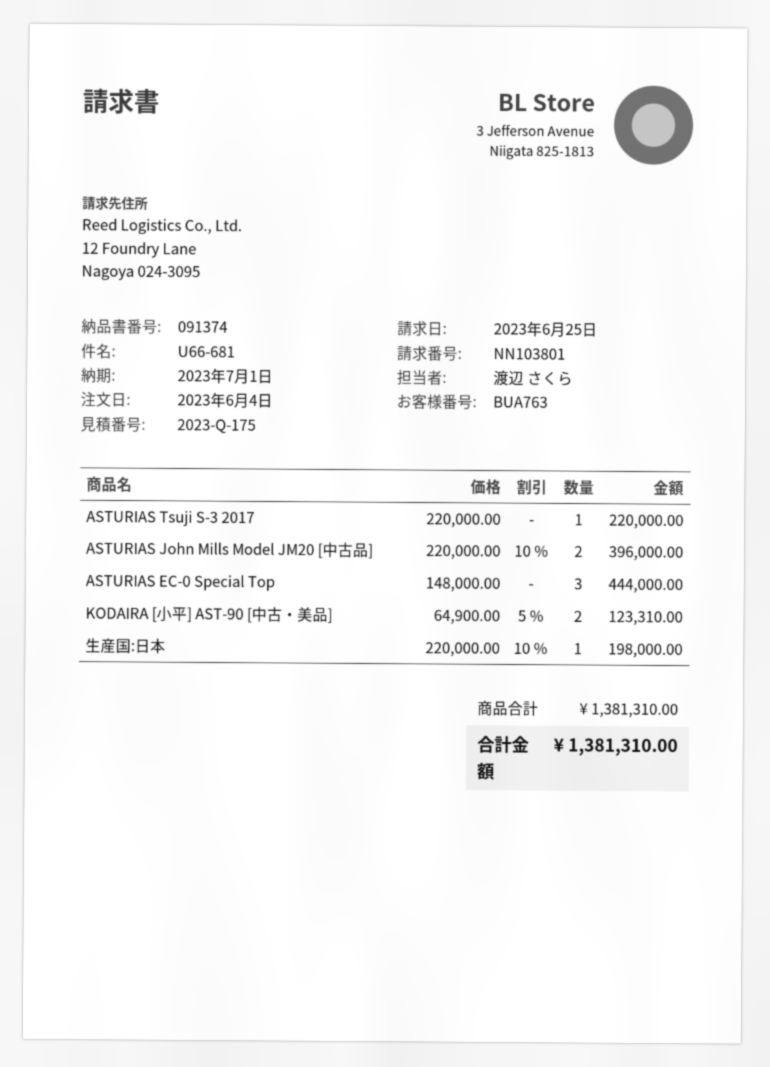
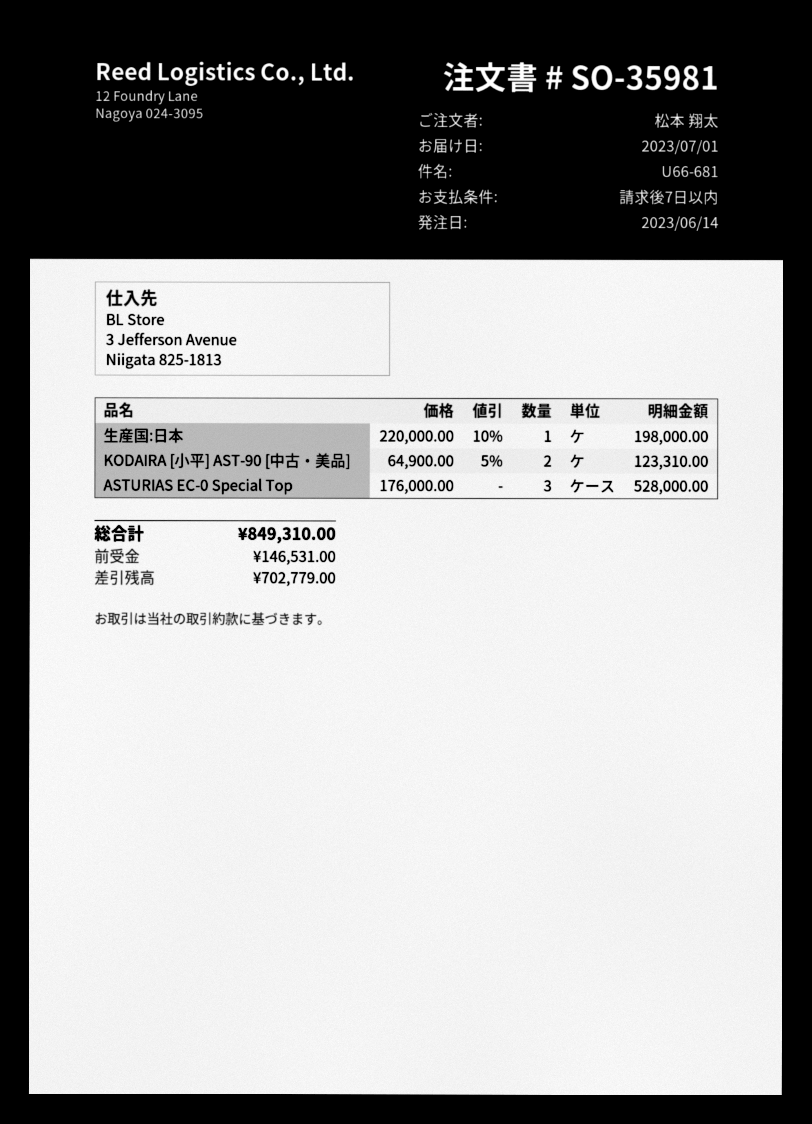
order date: 2023-06-04 -> 2023-06-14
ASTURIAS Tsuji S-3 2017: 1 x 220000.00 = 220000.00 -> none
ASTURIAS John Mills Model JM20 [中古品]: 2 x 220000.00 - 10% = 396000.00 -> none
ASTURIAS EC-0 Special Top: 3 x 148000.00 = 444000.00 -> 3 x 176000.00 = 528000.00
total: 1381310.00 -> 849310.00

